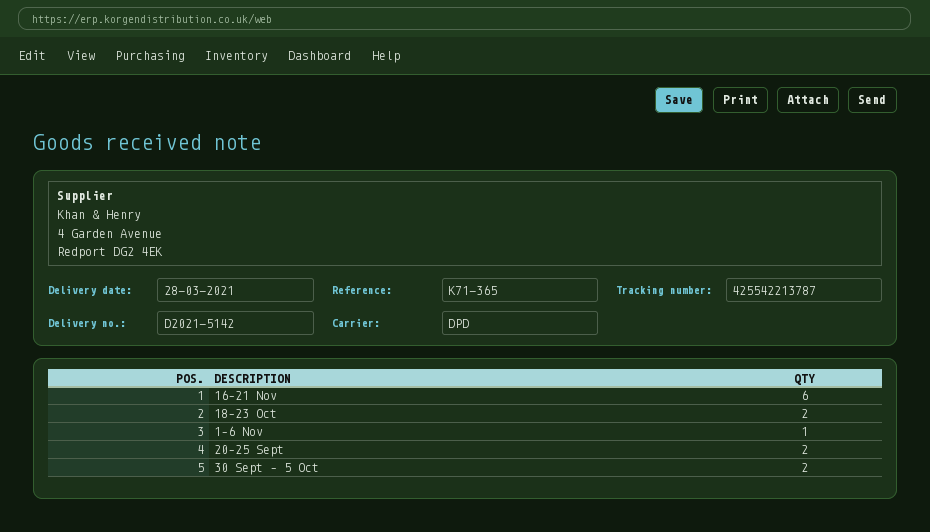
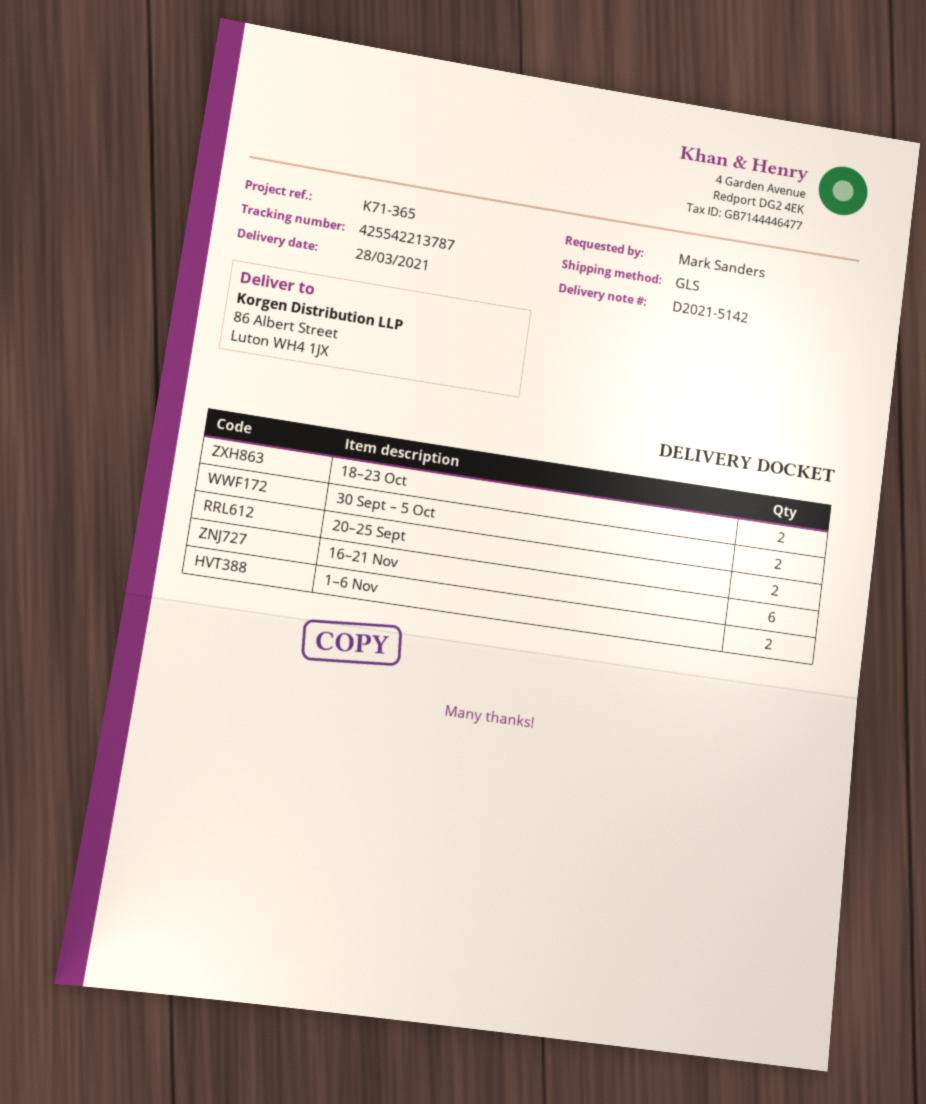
shipping method: DPD -> GLS
1–6 Nov: 1 -> 2

